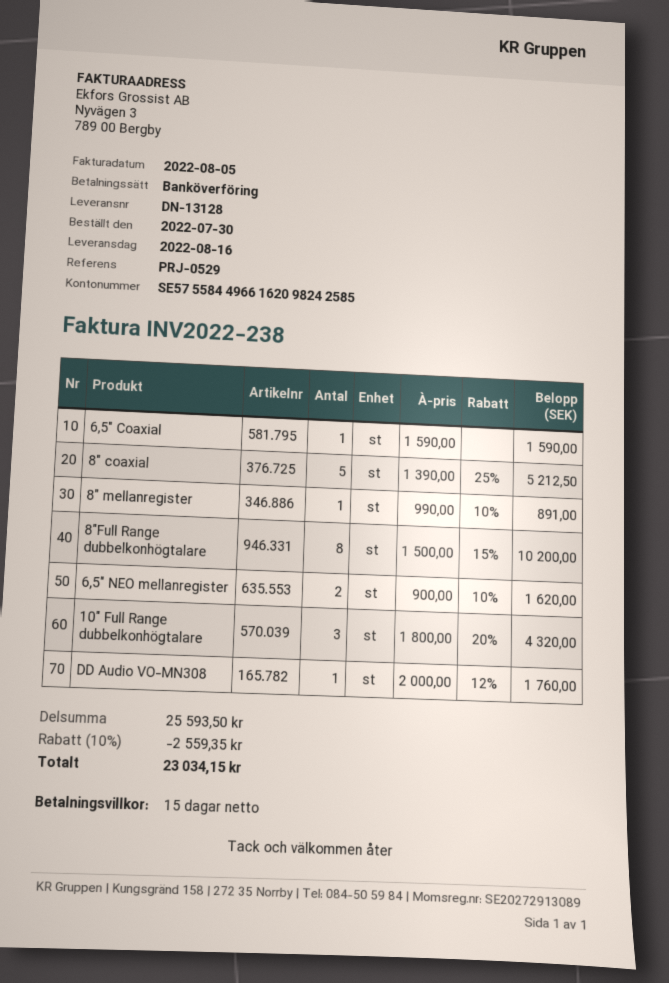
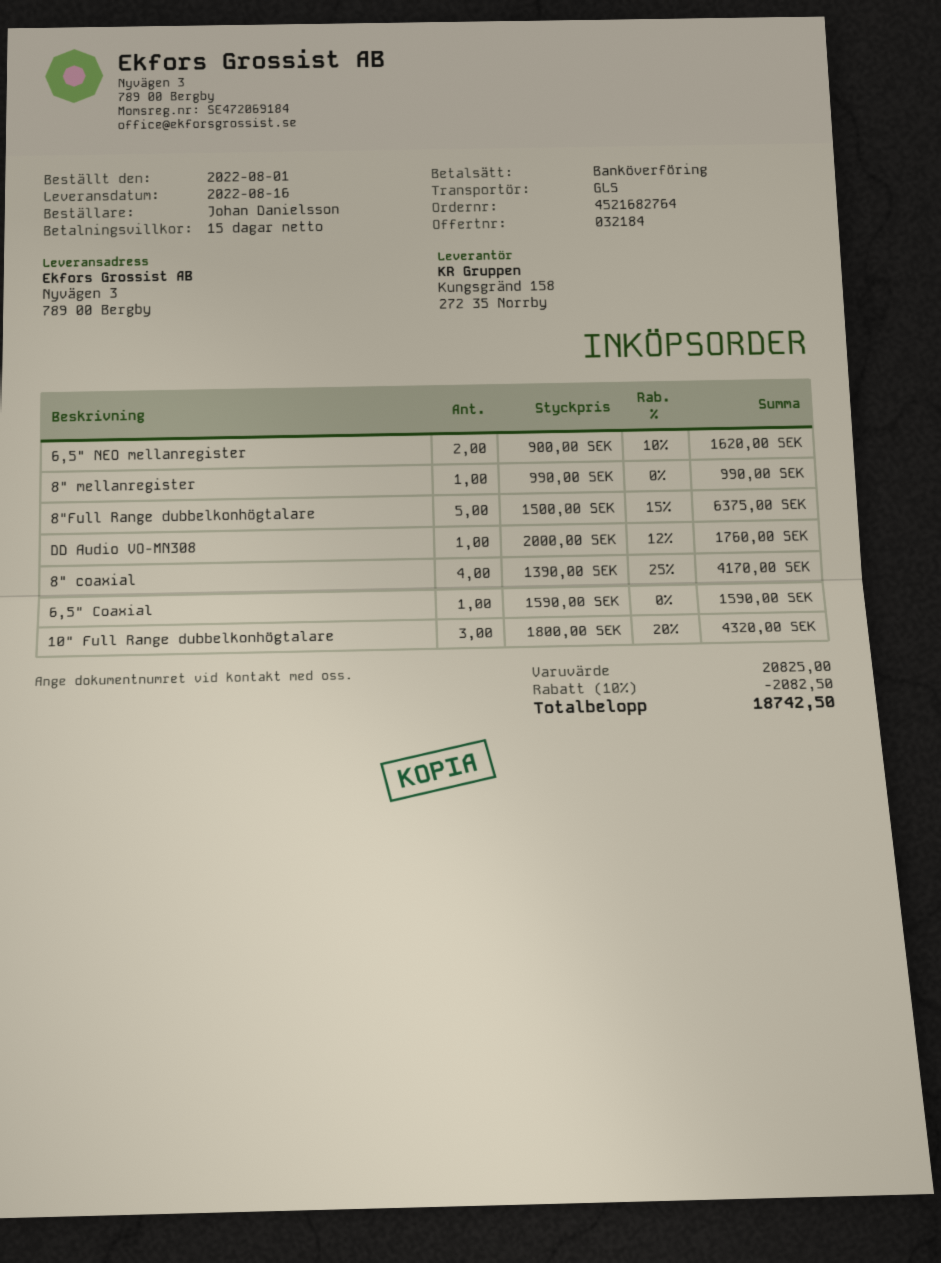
order date: 2022-07-30 -> 2022-08-01
8" coaxial: 5 x 1390.00 - 25% = 5212.50 -> 4 x 1390.00 - 25% = 4170.00
8" mellanregister: 1 x 990.00 - 10% = 891.00 -> 1 x 990.00 = 990.00
8"Full Range dubbelkonhögtalare: 8 x 1500.00 - 15% = 10200.00 -> 5 x 1500.00 - 15% = 6375.00
subtotal: 25593.50 -> 20825.00
discount: 10% = 2559.35 -> 10% = 2082.50
total: 23034.15 -> 18742.50

